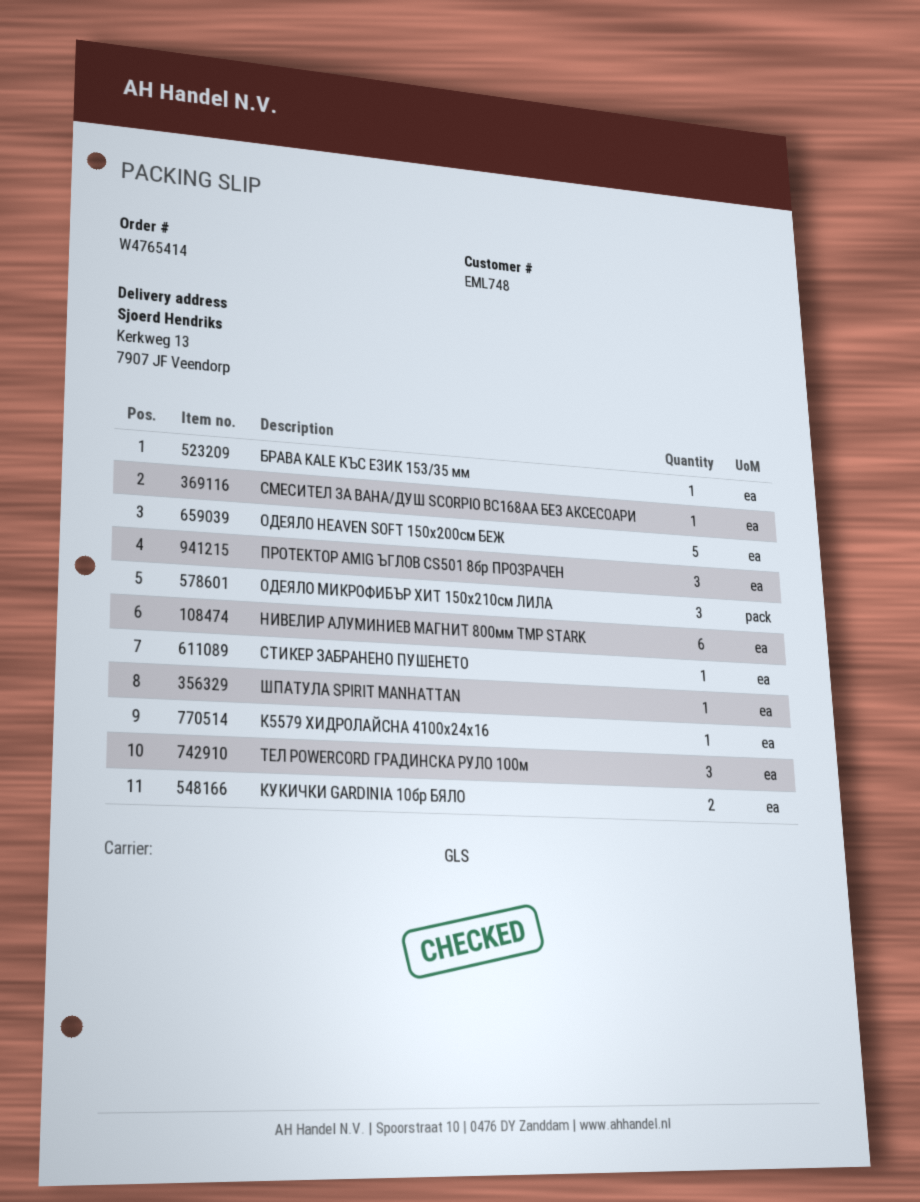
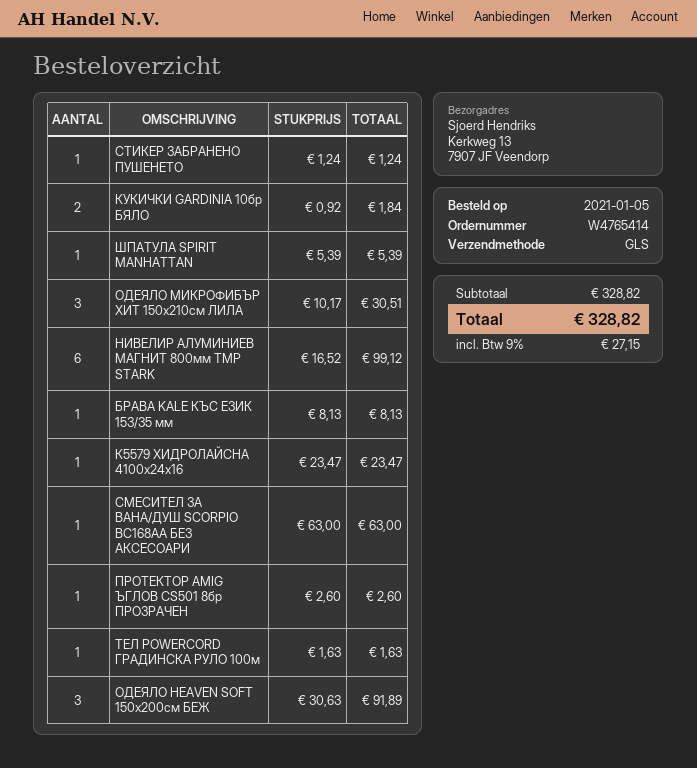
ОДЕЯЛО HEAVEN SOFT 150x200см БЕЖ: 5 -> 3
ПРОТЕКТОР AMIG ЪГЛОВ CS501 8бр ПРОЗРАЧЕН: 3 -> 1
ТЕЛ POWERCORD ГРАДИНСКА РУЛО 100м: 3 -> 1

